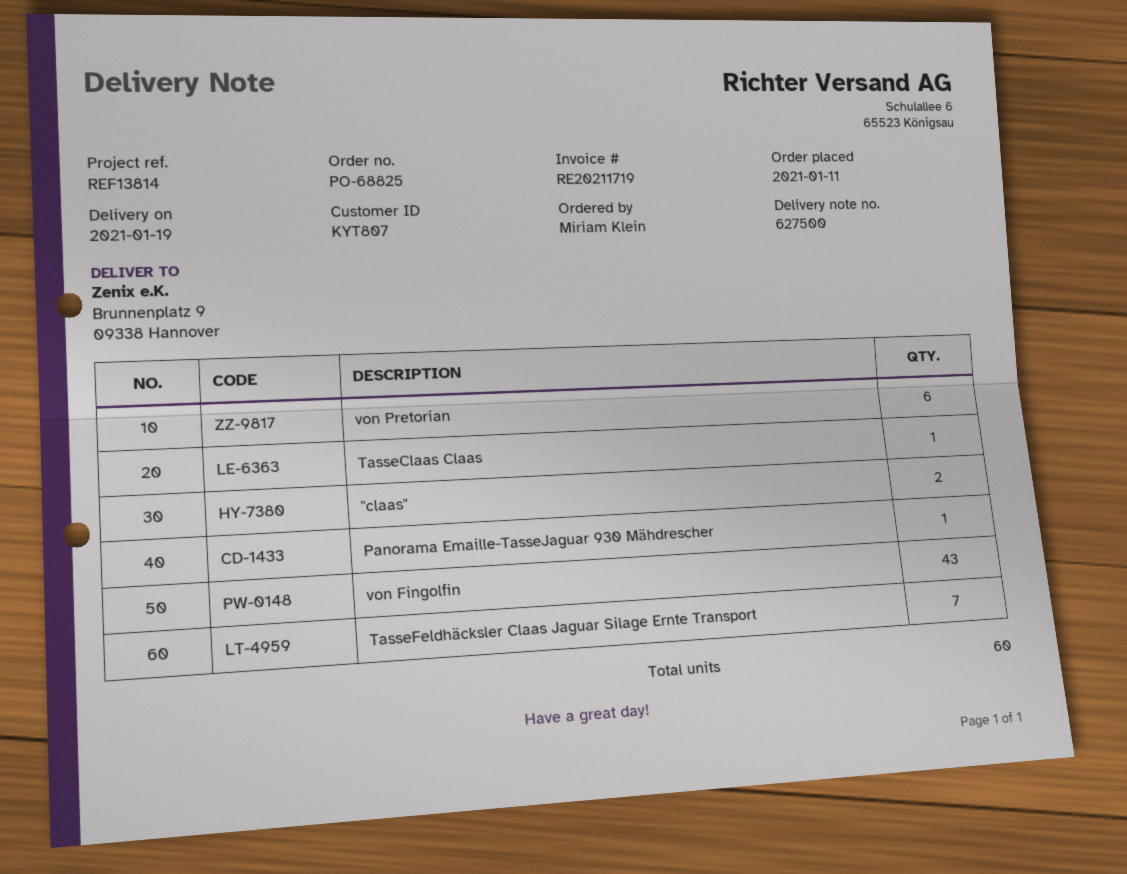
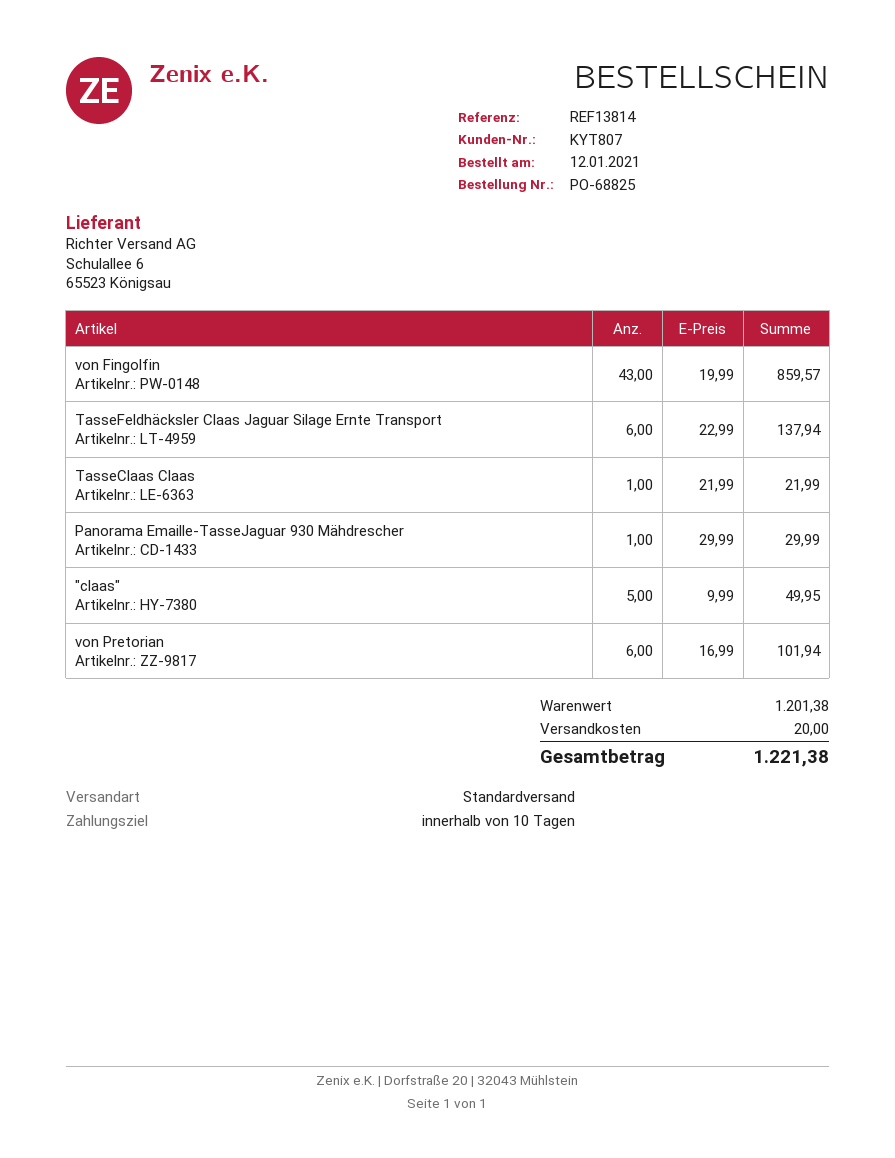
order date: 2021-01-11 -> 2021-01-12
"claas": 2 -> 5
TasseFeldhäcksler Claas Jaguar Silage Ernte Transport: 7 -> 6

